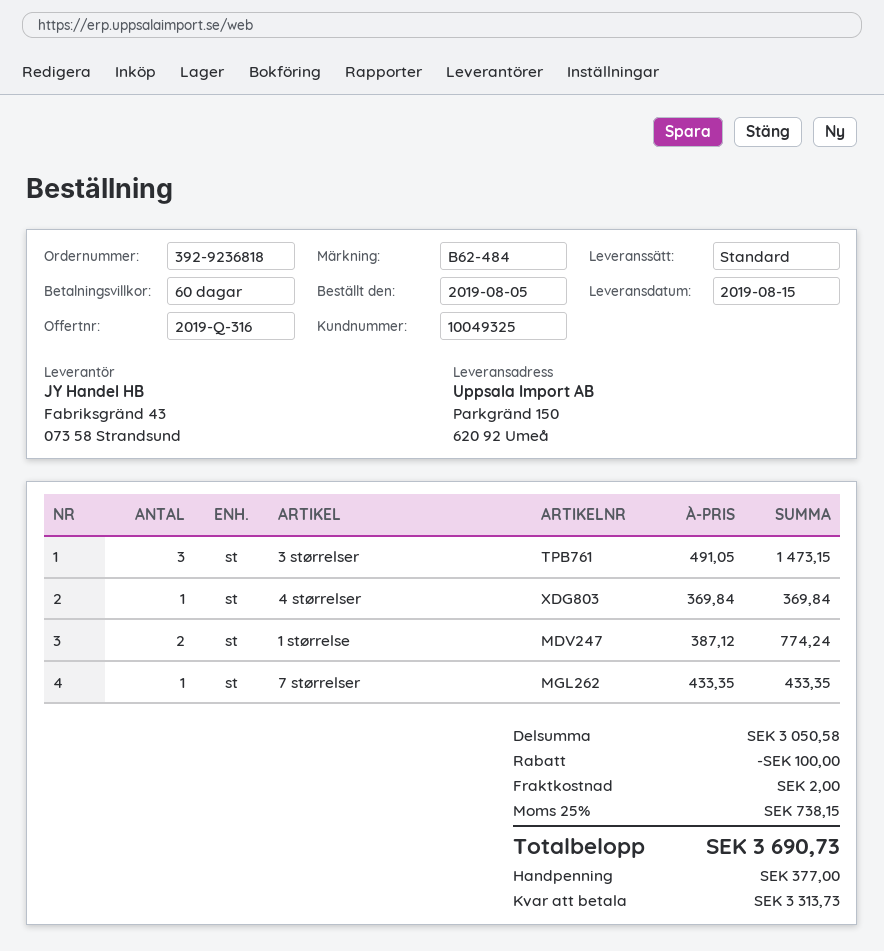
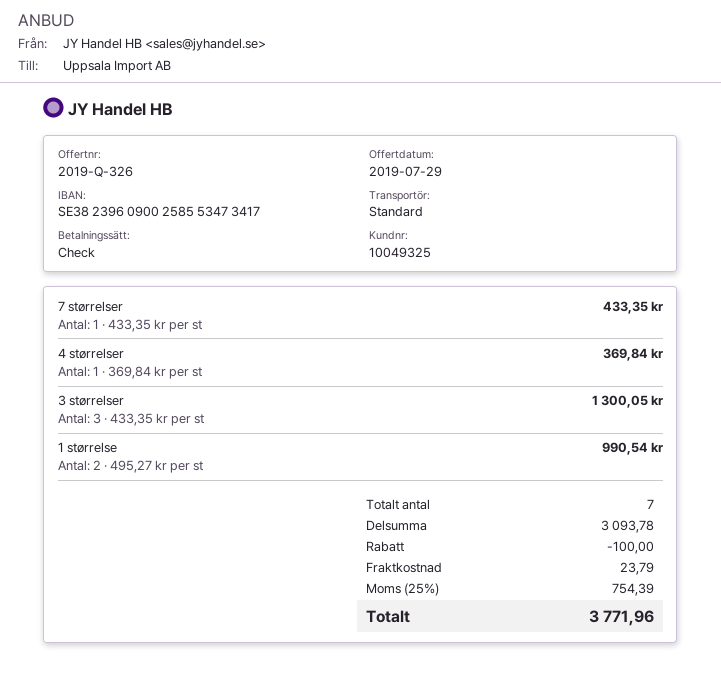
quote number: 2019-Q-316 -> 2019-Q-326
3 størrelser: 3 x 491.05 = 1473.15 -> 3 x 433.35 = 1300.05
1 størrelse: 2 x 387.12 = 774.24 -> 2 x 495.27 = 990.54
subtotal: 3050.58 -> 3093.78
shipping: 2.00 -> 23.79
tax: 25% = 738.15 -> 25% = 754.39
total: 3690.73 -> 3771.96

